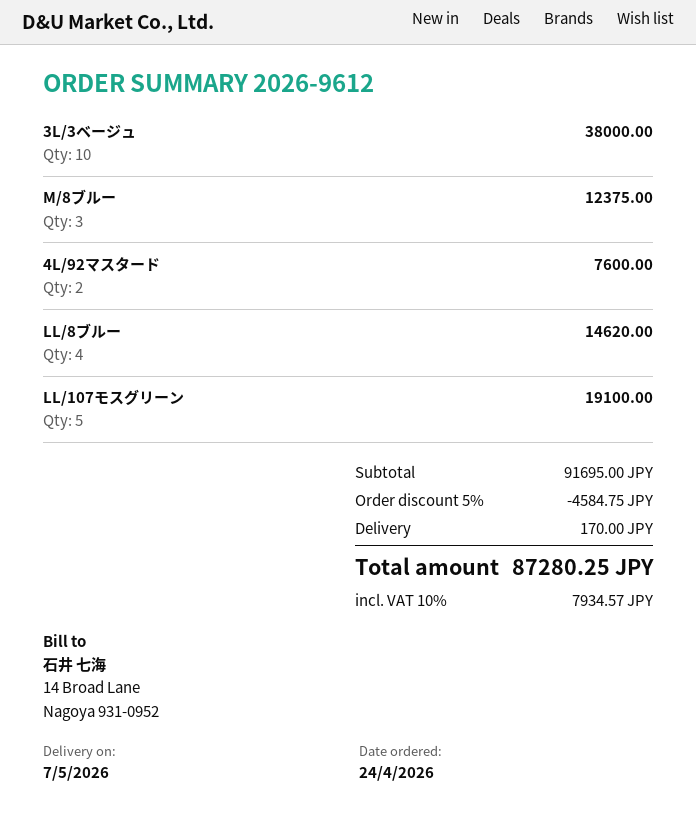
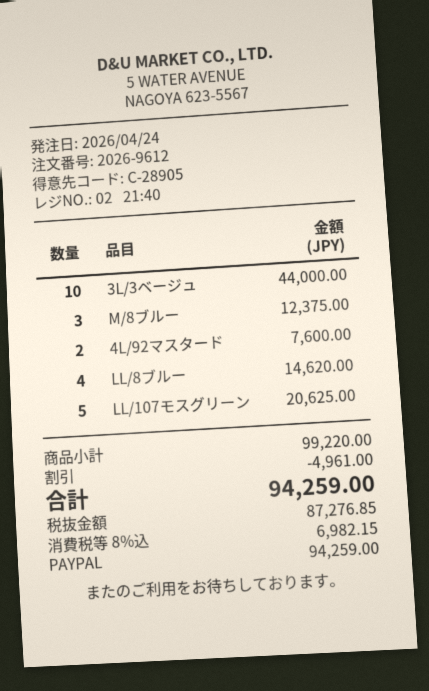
3L/3ベージュ: 10 for 38000.00 -> 10 for 44000.00
LL/107モスグリーン: 5 for 19100.00 -> 5 for 20625.00
subtotal: 91695.00 -> 99220.00
discount: 4584.75 -> 4961.00
shipping: 170.00 -> none
tax: 10% = 7934.57 -> 8% = 6982.15
total: 87280.25 -> 94259.00

